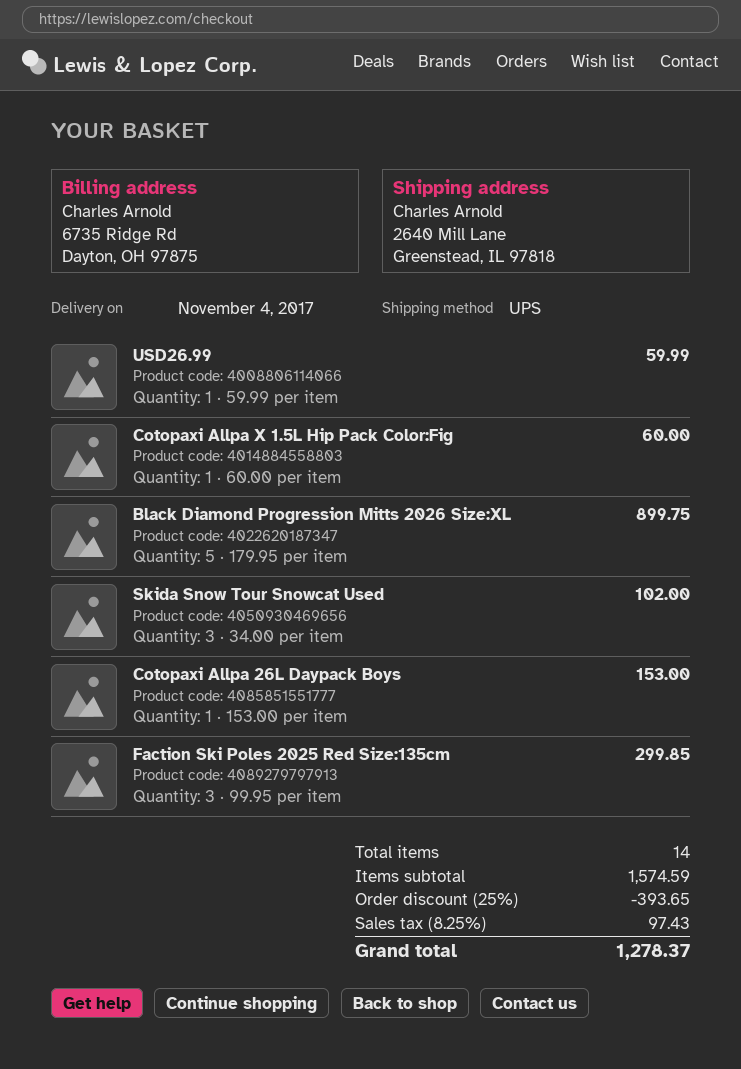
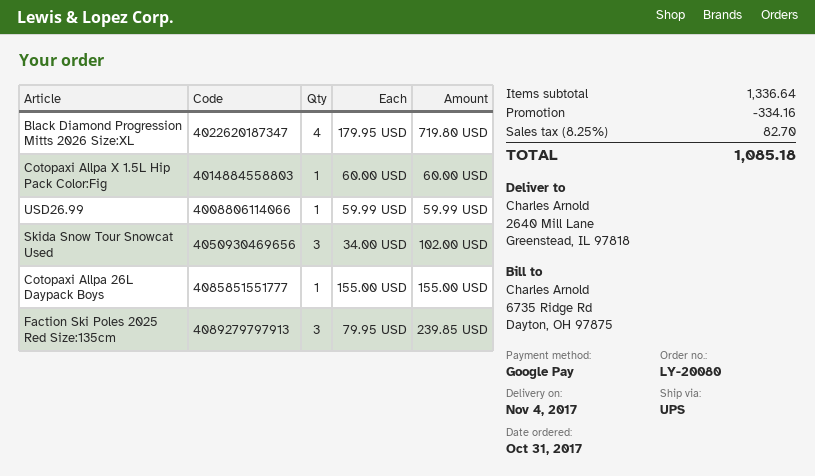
Black Diamond Progression Mitts 2026 Size:XL: 5 x 179.95 = 899.75 -> 4 x 179.95 = 719.80
Cotopaxi Allpa 26L Daypack Boys: 1 x 153.00 = 153.00 -> 1 x 155.00 = 155.00
Faction Ski Poles 2025 Red Size:135cm: 3 x 99.95 = 299.85 -> 3 x 79.95 = 239.85
subtotal: 1574.59 -> 1336.64
discount: 393.65 -> 334.16
tax: 8.25% = 97.43 -> 8.25% = 82.70
total: 1278.37 -> 1085.18

